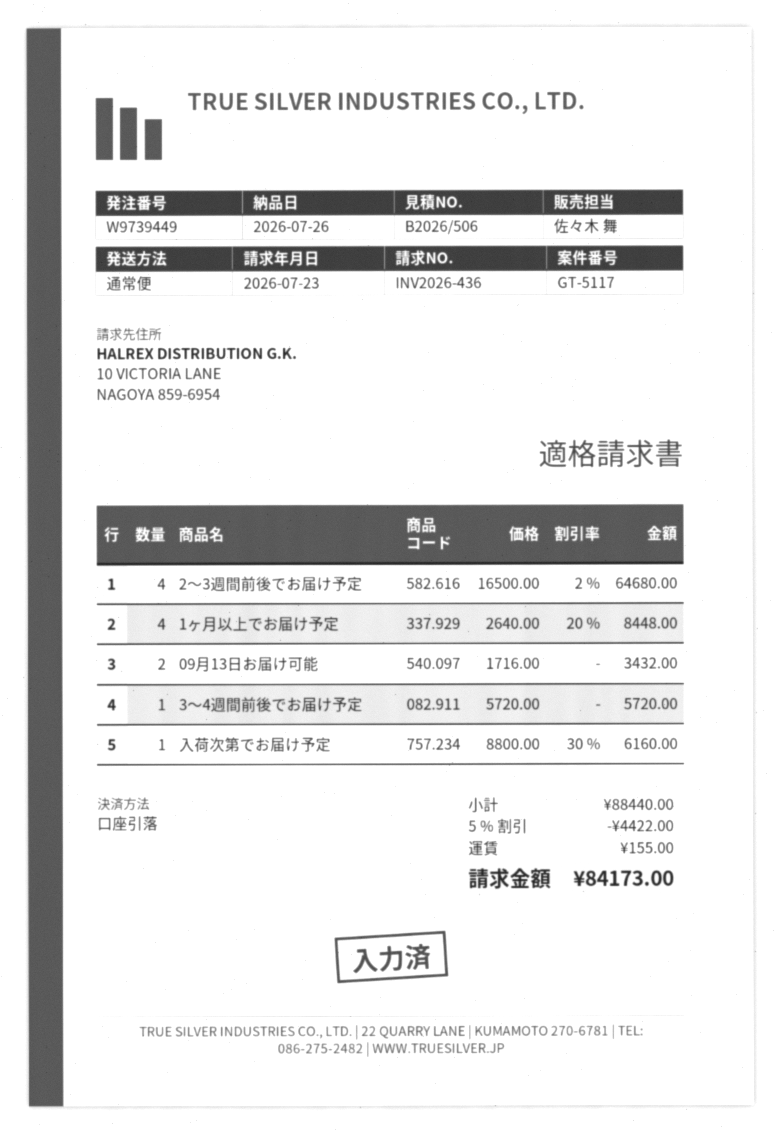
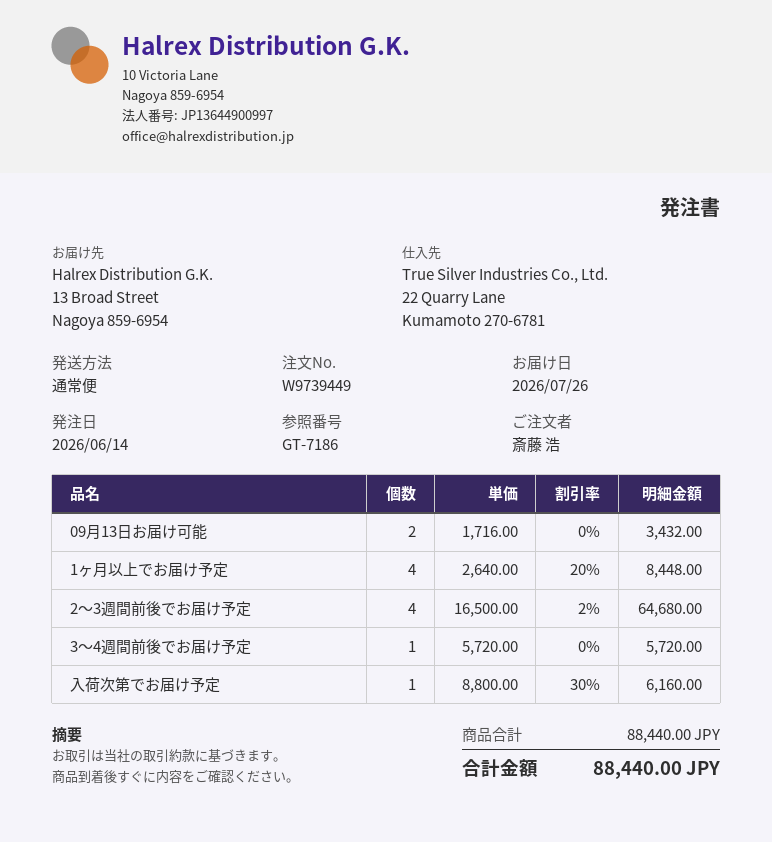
reference: GT-5117 -> GT-7186
discount: 5% = 4422.00 -> none
shipping: 155.00 -> none
total: 84173.00 -> 88440.00

